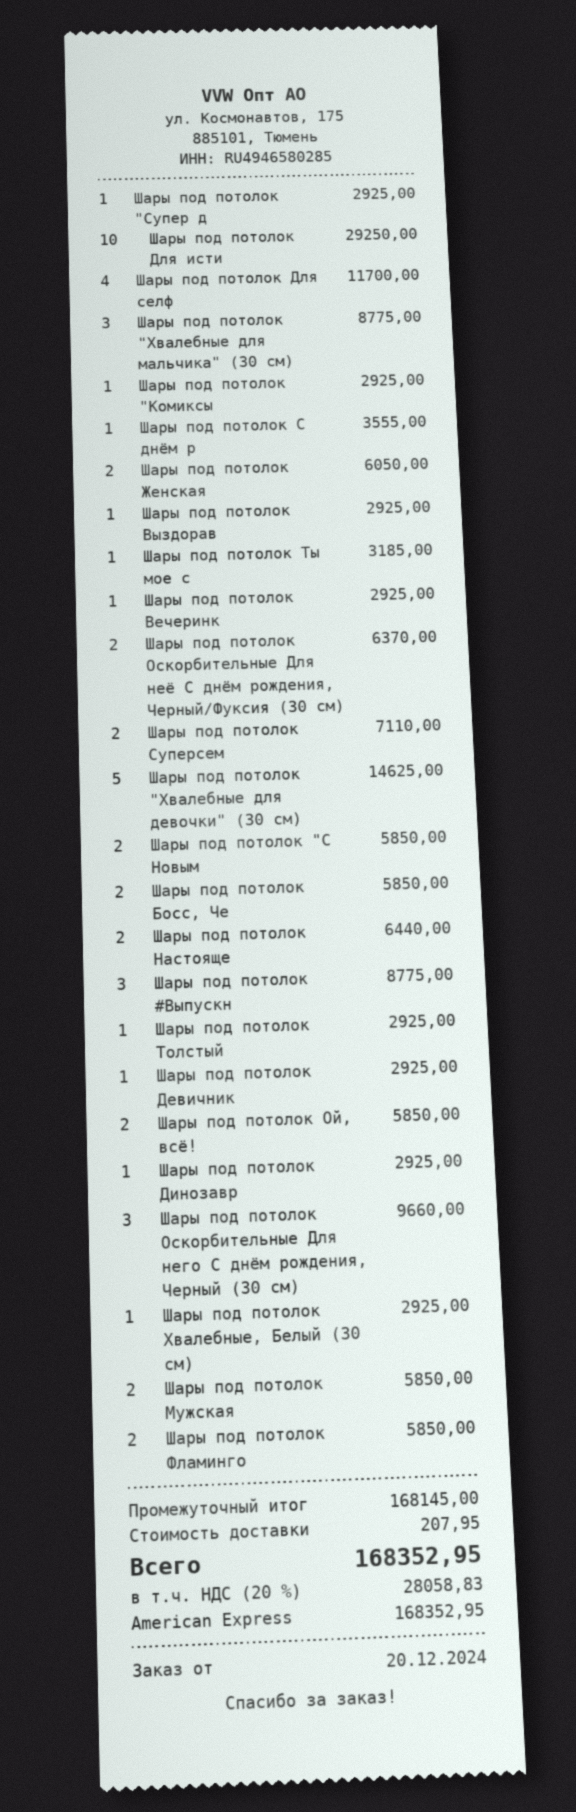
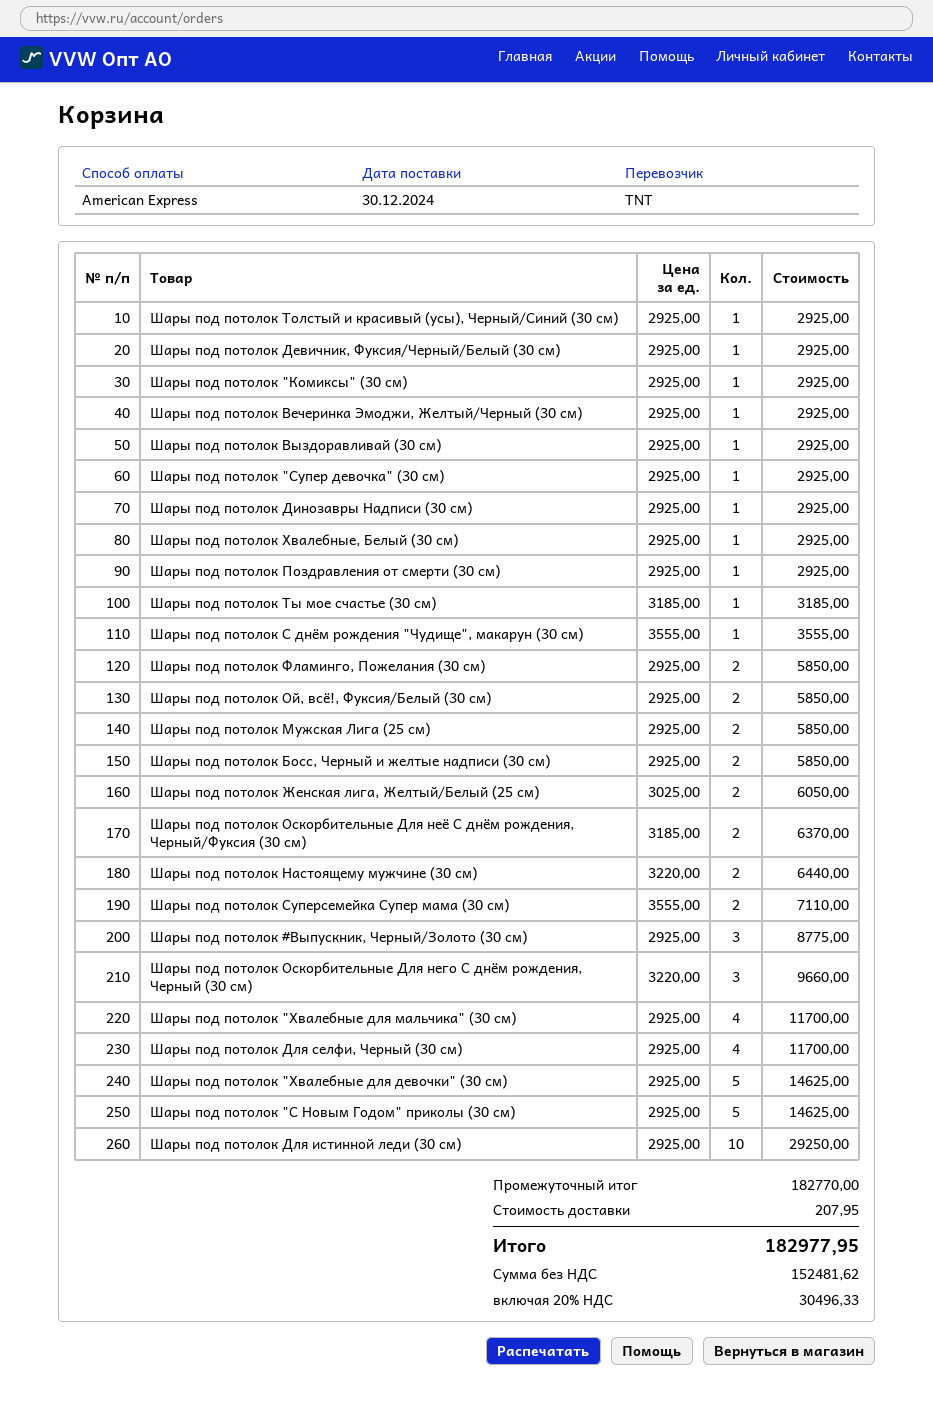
Шары под потолок "Хвалебные для мальчика" (30 см): 3 for 8775.00 -> 4 for 11700.00
Шары под потолок "С Новым: 2 for 5850.00 -> 5 for 14625.00
Шары под потолок Поздравления от смерти (30 см): none -> 1 for 2925.00
subtotal: 168145.00 -> 182770.00
tax: 20% = 28058.83 -> 20% = 30496.33
total: 168352.95 -> 182977.95

